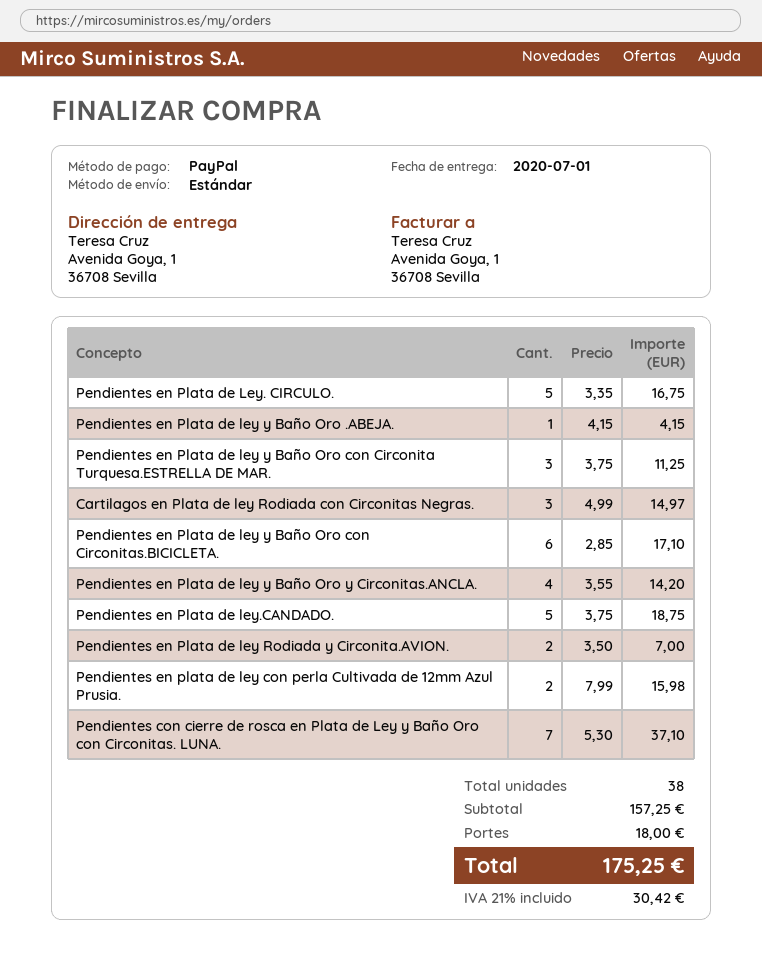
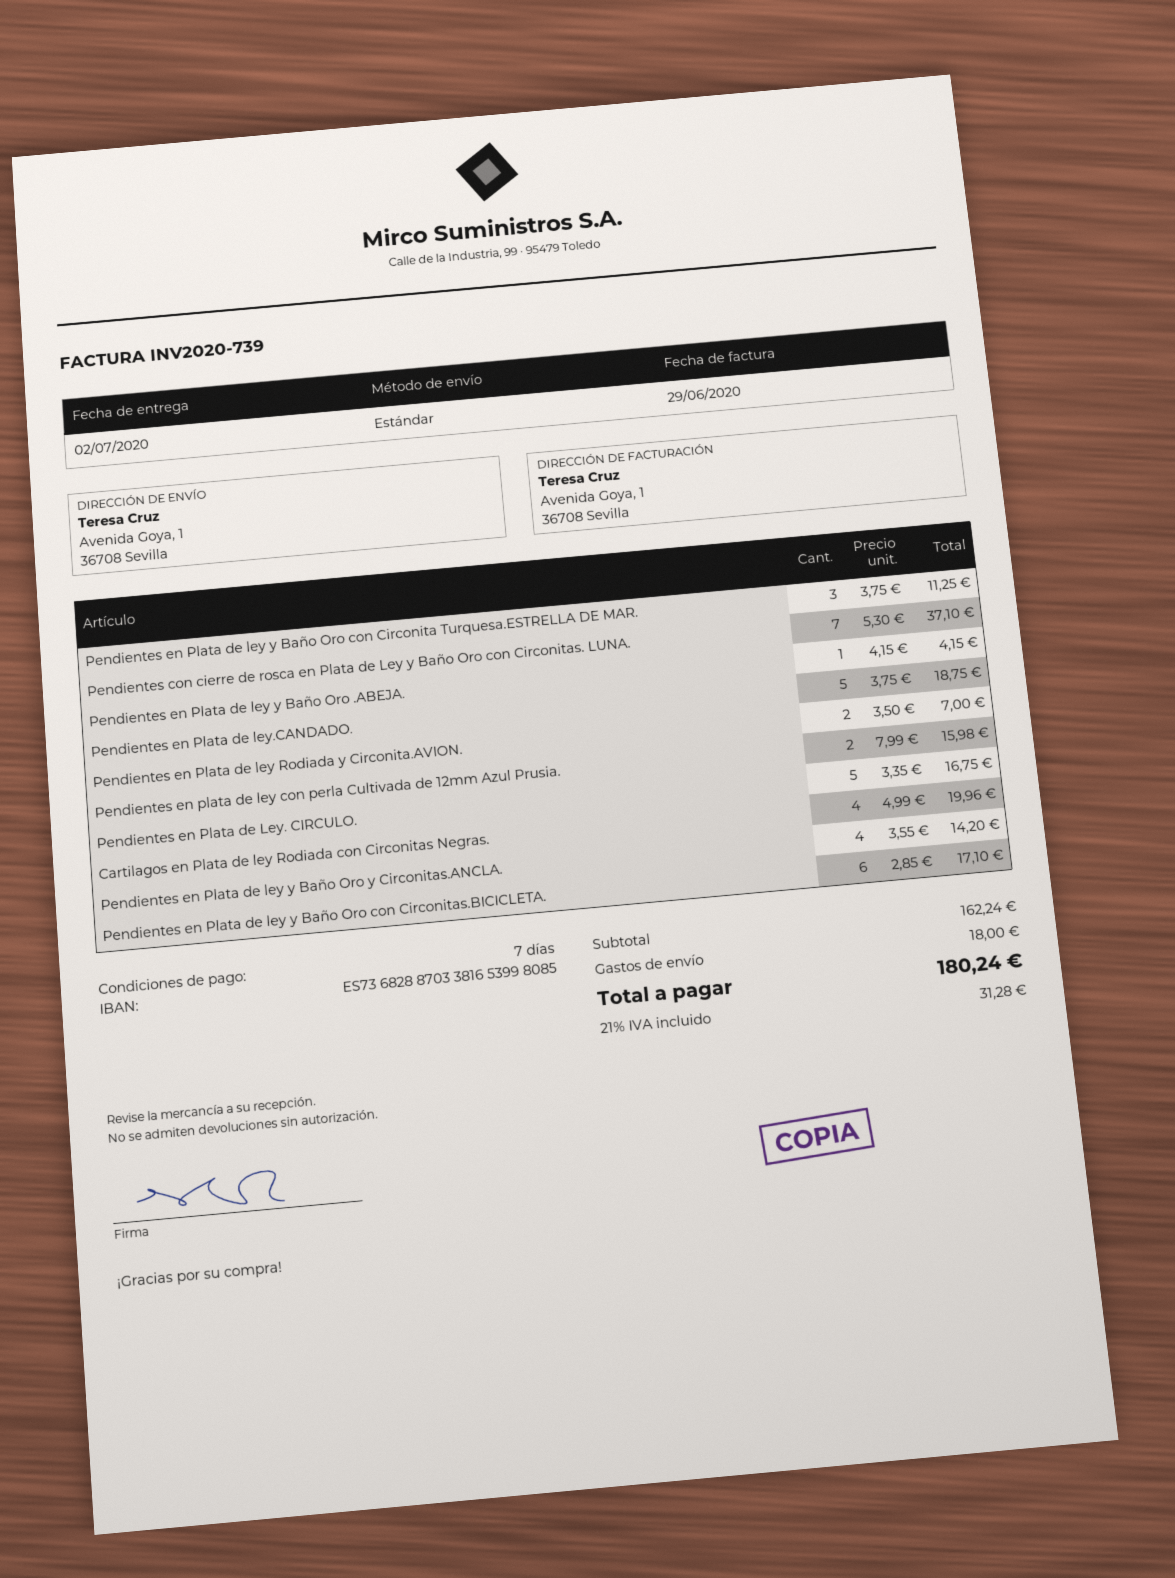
delivery date: 2020-07-01 -> 2020-07-02
Cartilagos en Plata de ley Rodiada con Circonitas Negras.: 3 x 4.99 = 14.97 -> 4 x 4.99 = 19.96
subtotal: 157.25 -> 162.24
tax: 21% = 30.42 -> 21% = 31.28
total: 175.25 -> 180.24

